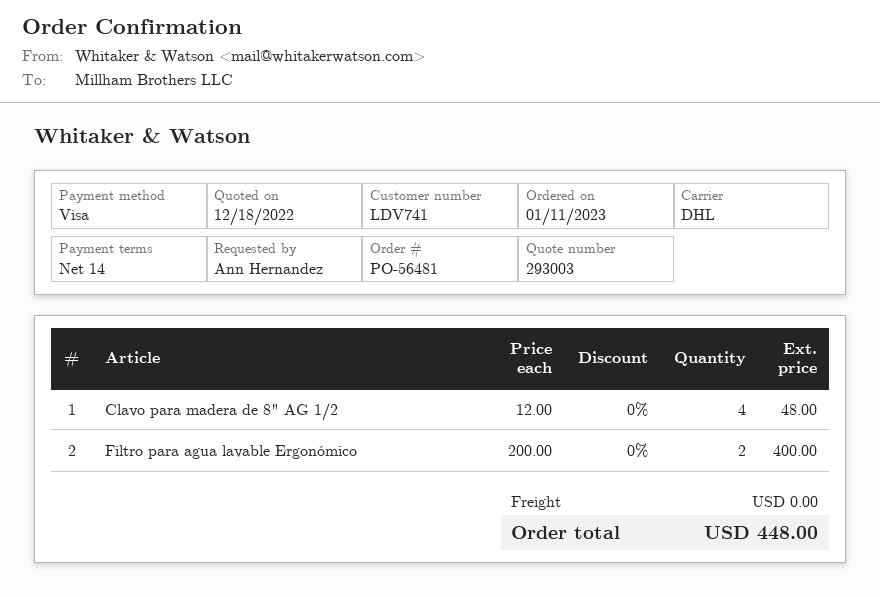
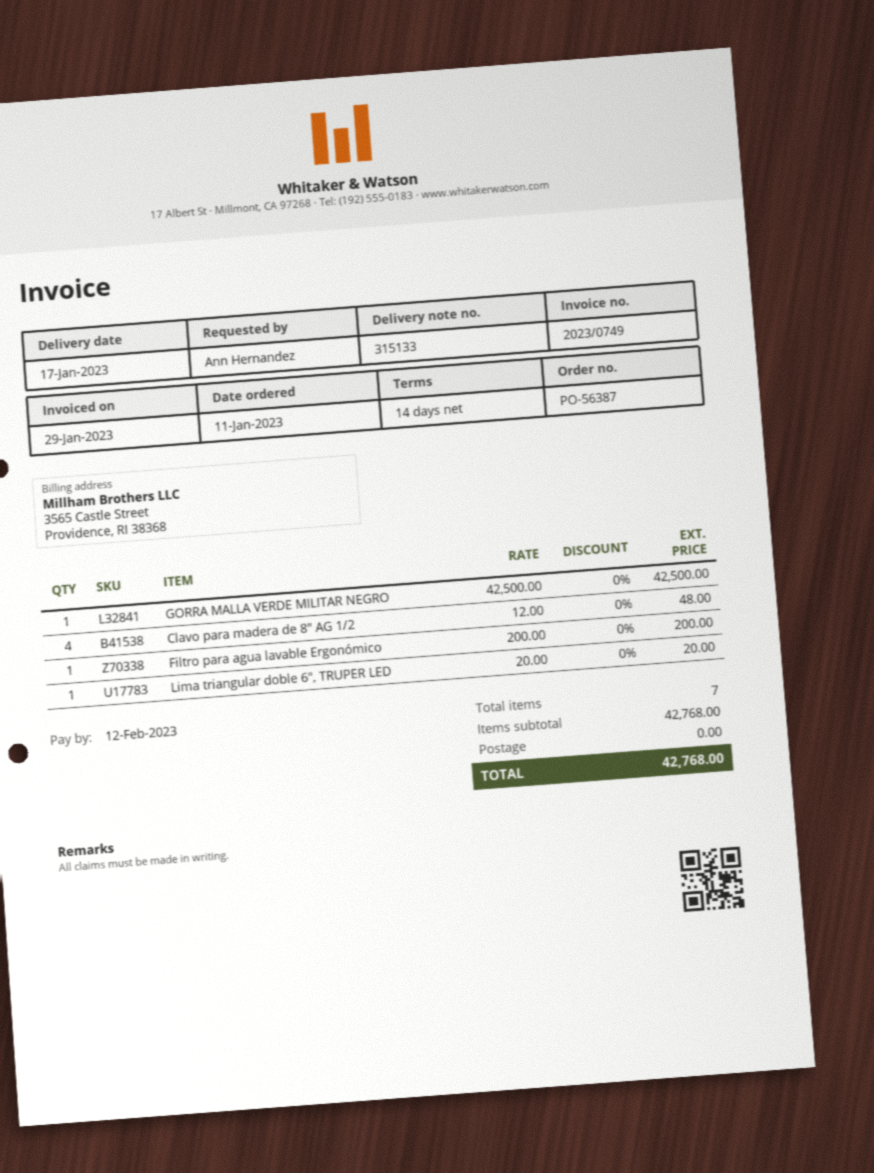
order number: PO-56481 -> PO-56387
Filtro para agua lavable Ergonómico: 2 x 200.00 = 400.00 -> 1 x 200.00 = 200.00
GORRA MALLA VERDE MILITAR NEGRO: none -> 1 x 42500.00 = 42500.00
Lima triangular doble 6", TRUPER LED: none -> 1 x 20.00 = 20.00
total: 448.00 -> 42768.00

